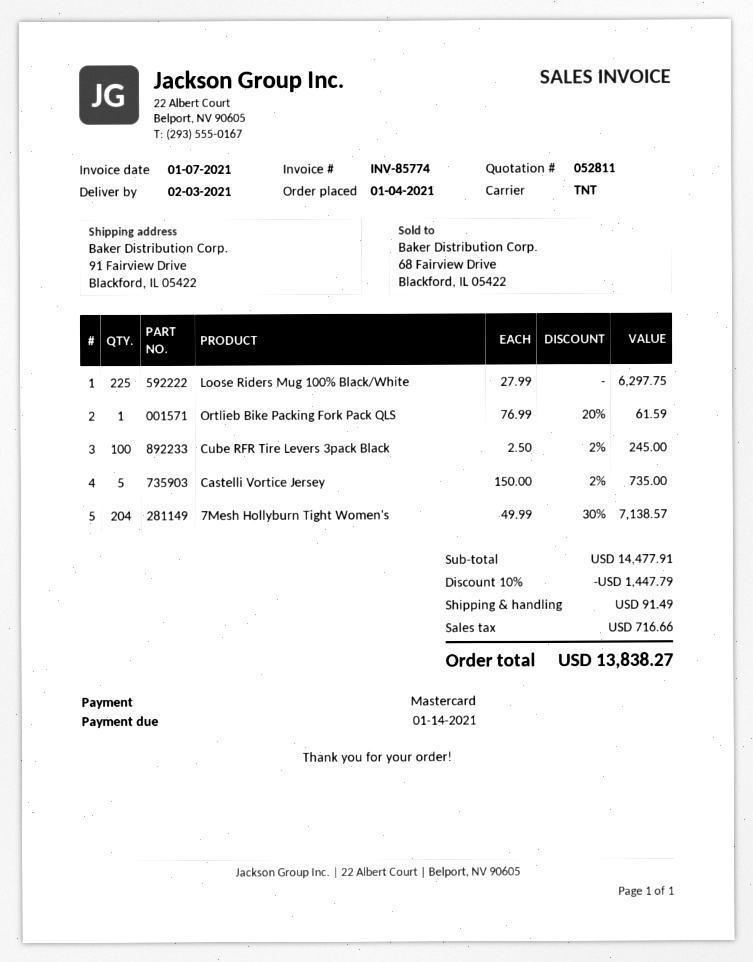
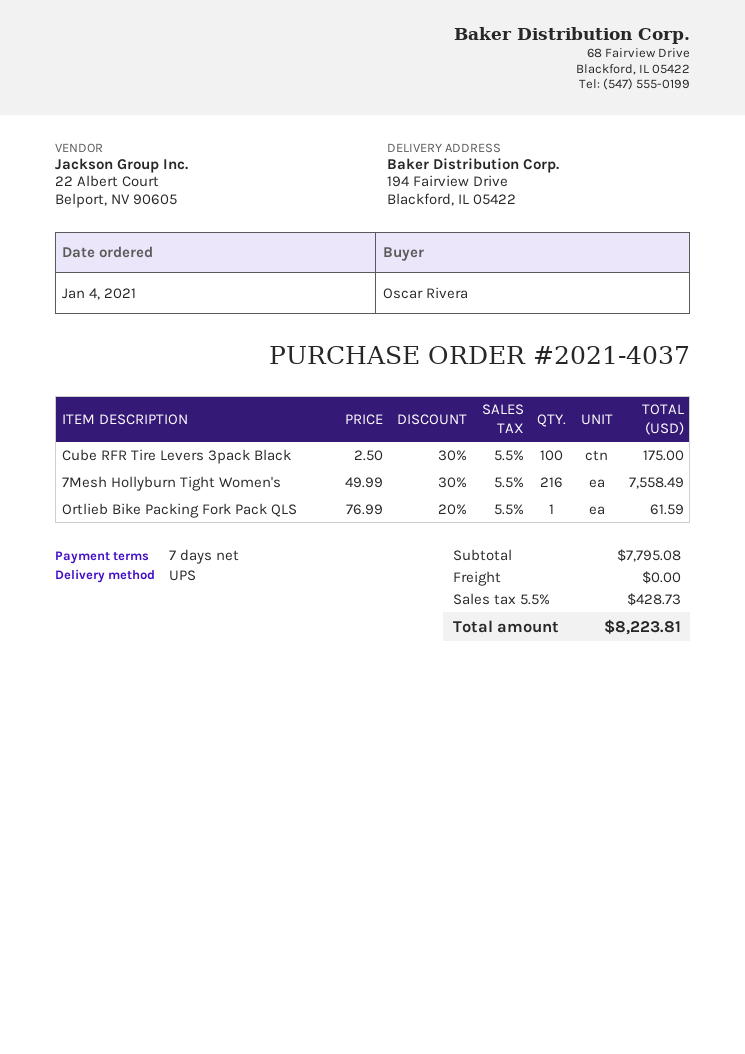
shipping method: TNT -> UPS
ship to: 91 Fairview Drive, Blackford, IL 05422 -> 194 Fairview Drive, Blackford, IL 05422
Loose Riders Mug 100% Black/White: 225 x 27.99 = 6297.75 -> none
Cube RFR Tire Levers 3pack Black: 100 x 2.50 - 2% = 245.00 -> 100 x 2.50 - 30% = 175.00
Castelli Vortice Jersey: 5 x 150.00 - 2% = 735.00 -> none
7Mesh Hollyburn Tight Women's: 204 x 49.99 - 30% = 7138.57 -> 216 x 49.99 - 30% = 7558.49
subtotal: 14477.91 -> 7795.08
discount: 10% = 1447.79 -> none
shipping: 91.49 -> 0.00
tax: 716.66 -> 428.73
total: 13838.27 -> 8223.81

